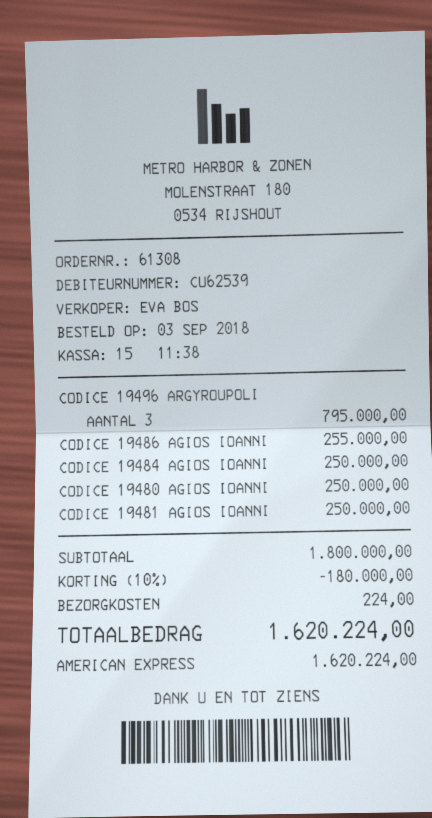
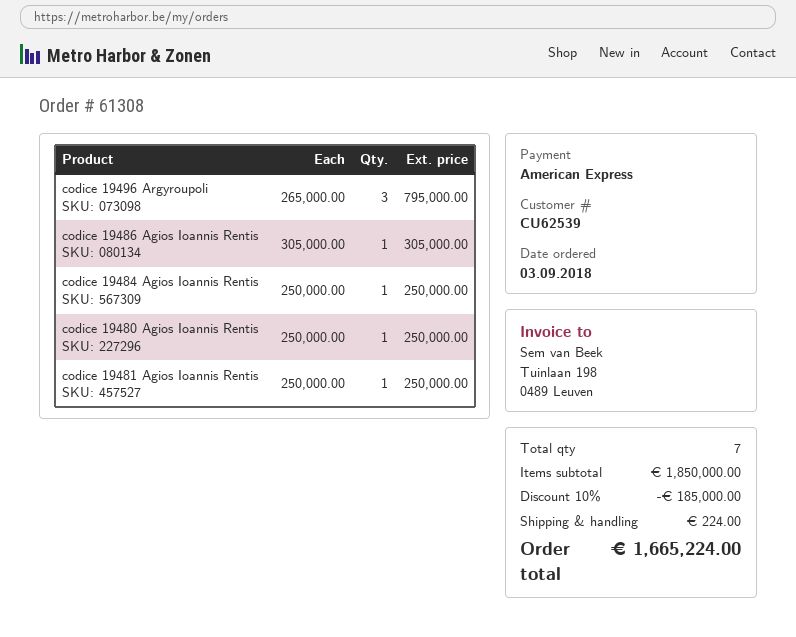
CODICE 19486 AGIOS IOANNI: 1 for 255000.00 -> 1 for 305000.00
subtotal: 1800000.00 -> 1850000.00
discount: 10% = 180000.00 -> 10% = 185000.00
total: 1620224.00 -> 1665224.00

